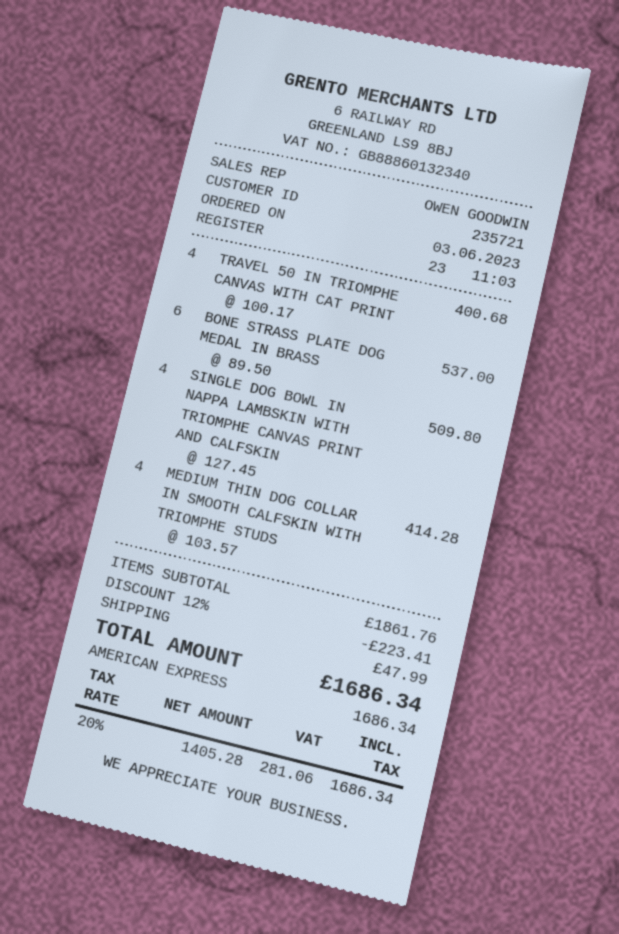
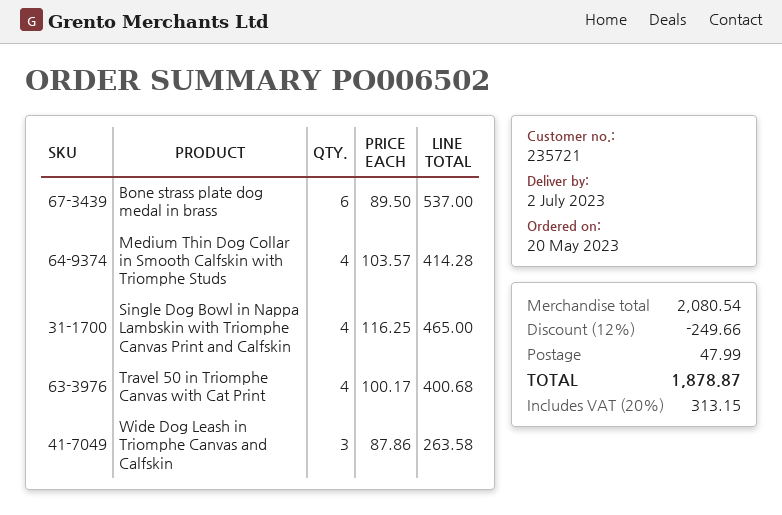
order date: 2023-06-03 -> 2023-05-20
SINGLE DOG BOWL IN NAPPA LAMBSKIN WITH TRIOMPHE CANVAS PRINT AND CALFSKIN: 4 x 127.45 = 509.80 -> 4 x 116.25 = 465.00
Wide Dog Leash in Triomphe Canvas and Calfskin: none -> 3 x 87.86 = 263.58
subtotal: 1861.76 -> 2080.54
discount: 12% = 223.41 -> 12% = 249.66
tax: 20% = 281.06 -> 20% = 313.15
total: 1686.34 -> 1878.87

